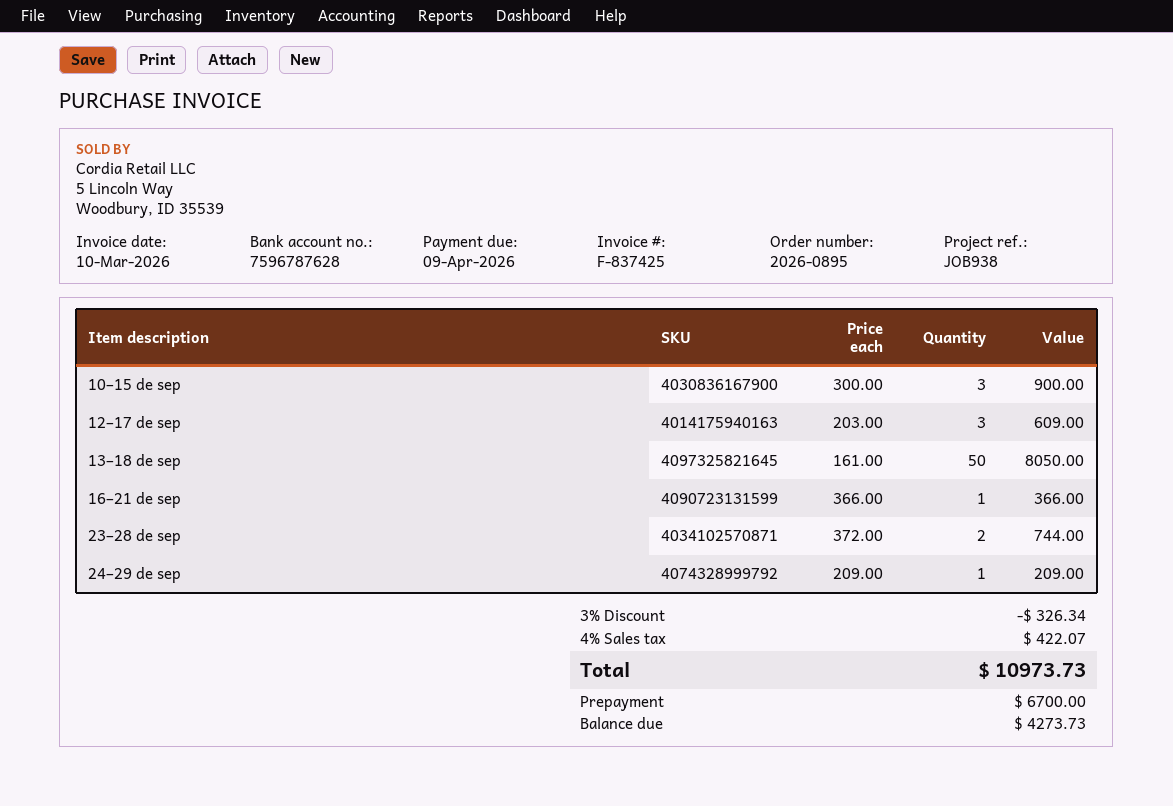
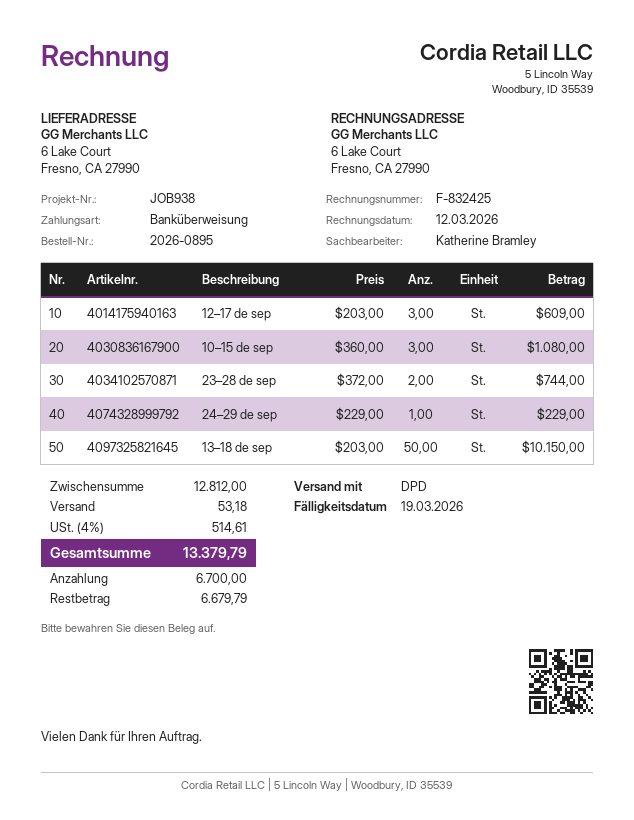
invoice number: F-837425 -> F-832425
invoice date: 2026-03-10 -> 2026-03-12
due date: 2026-04-09 -> 2026-03-19
10–15 de sep: 3 x 300.00 = 900.00 -> 3 x 360.00 = 1080.00
13–18 de sep: 50 x 161.00 = 8050.00 -> 50 x 203.00 = 10150.00
16–21 de sep: 1 x 366.00 = 366.00 -> none
24–29 de sep: 1 x 209.00 = 209.00 -> 1 x 229.00 = 229.00
discount: 3% = 326.34 -> none
shipping: none -> 53.18
tax: 4% = 422.07 -> 4% = 514.61
total: 10973.73 -> 13379.79
balance: 4273.73 -> 6679.79

